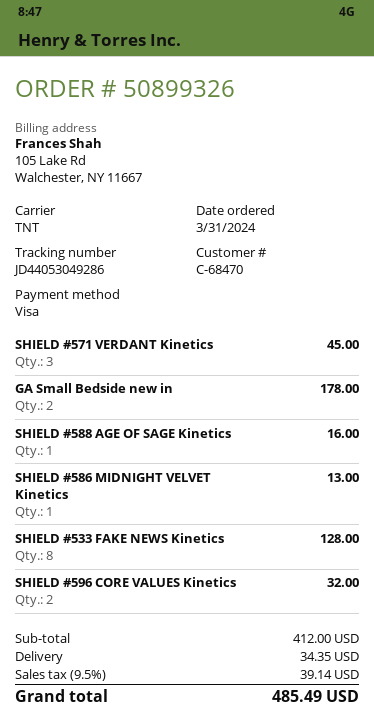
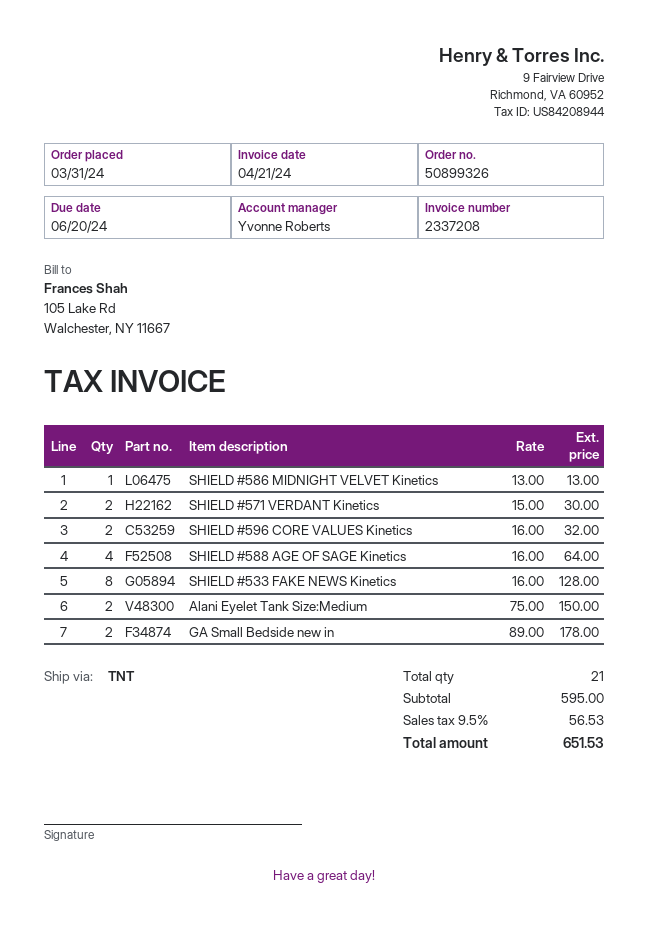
SHIELD #571 VERDANT Kinetics: 3 for 45.00 -> 2 for 30.00
SHIELD #588 AGE OF SAGE Kinetics: 1 for 16.00 -> 4 for 64.00
Alani Eyelet Tank Size:Medium: none -> 2 for 150.00
subtotal: 412.00 -> 595.00
shipping: 34.35 -> none
tax: 9.5% = 39.14 -> 9.5% = 56.53
total: 485.49 -> 651.53

